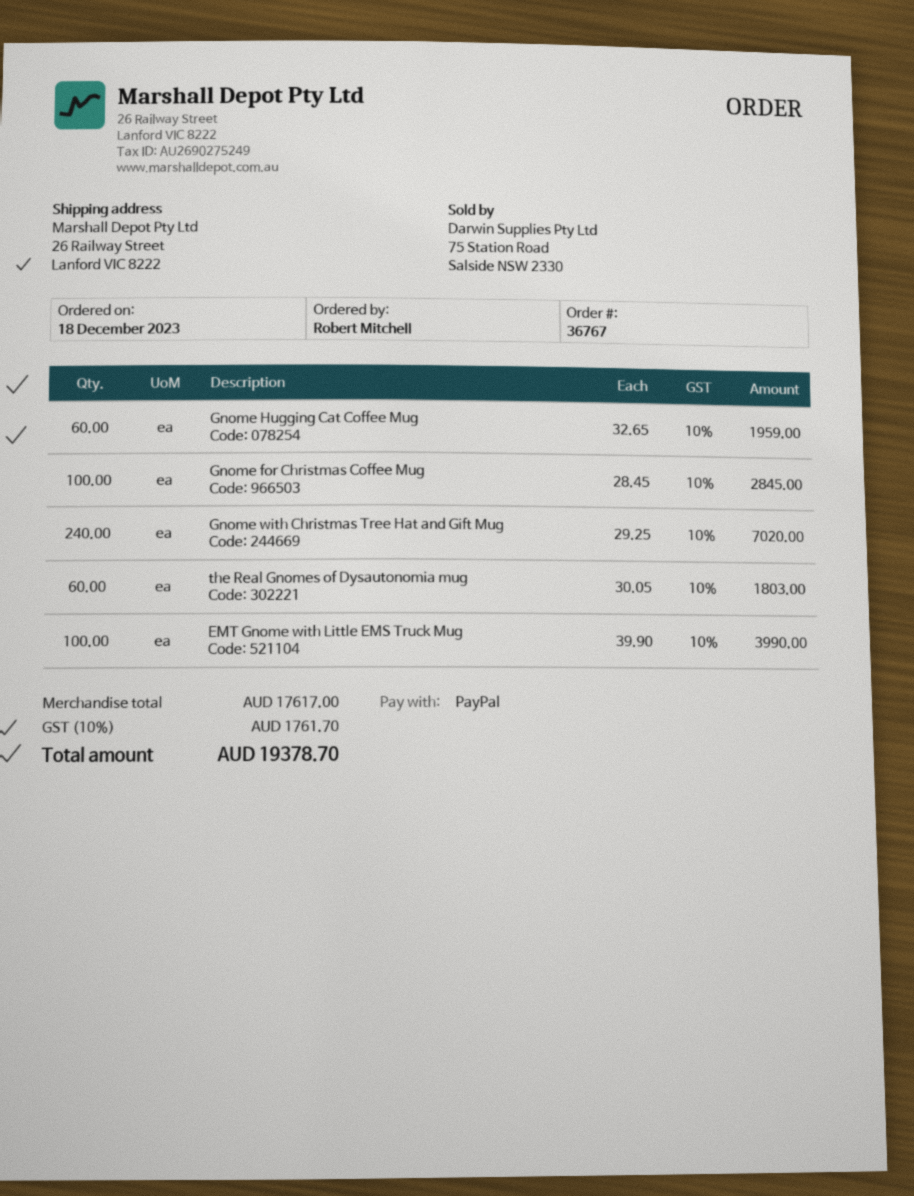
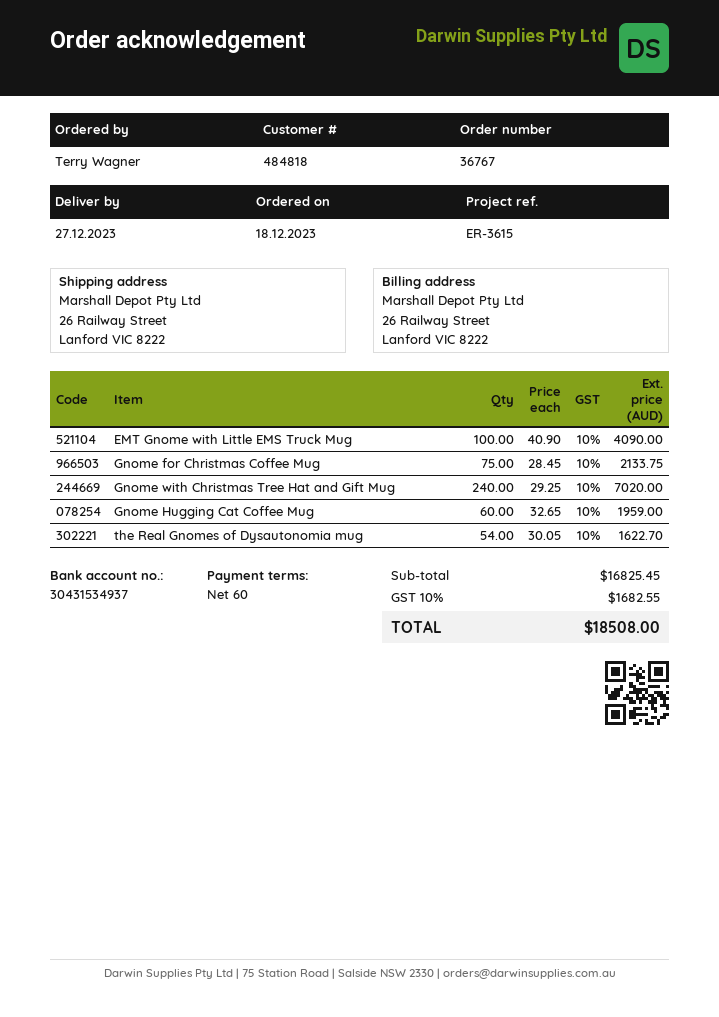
ordered by: Robert Mitchell -> Terry Wagner
Gnome for Christmas Coffee Mug: 100 x 28.45 = 2845.00 -> 75 x 28.45 = 2133.75
the Real Gnomes of Dysautonomia mug: 60 x 30.05 = 1803.00 -> 54 x 30.05 = 1622.70
EMT Gnome with Little EMS Truck Mug: 100 x 39.90 = 3990.00 -> 100 x 40.90 = 4090.00
subtotal: 17617.00 -> 16825.45
tax: 10% = 1761.70 -> 10% = 1682.55
total: 19378.70 -> 18508.00

